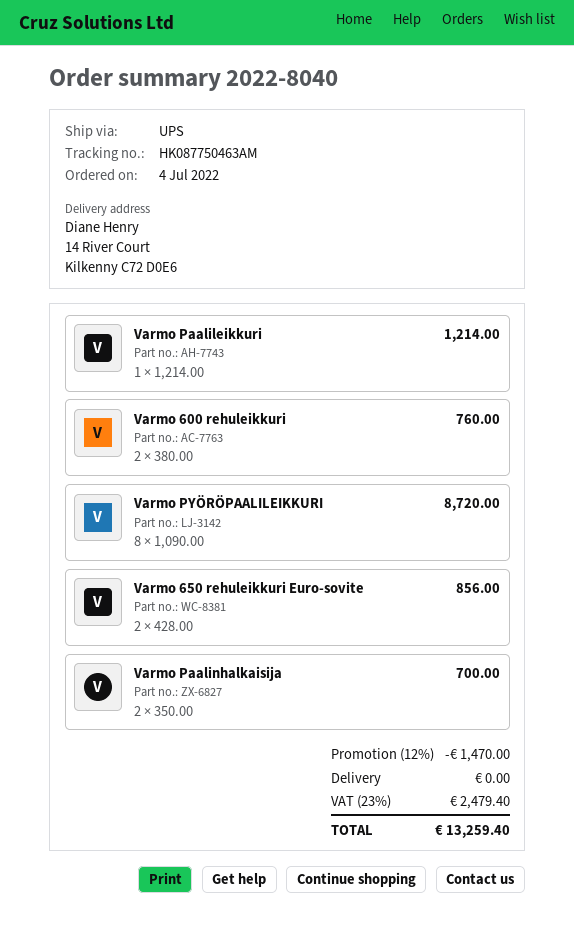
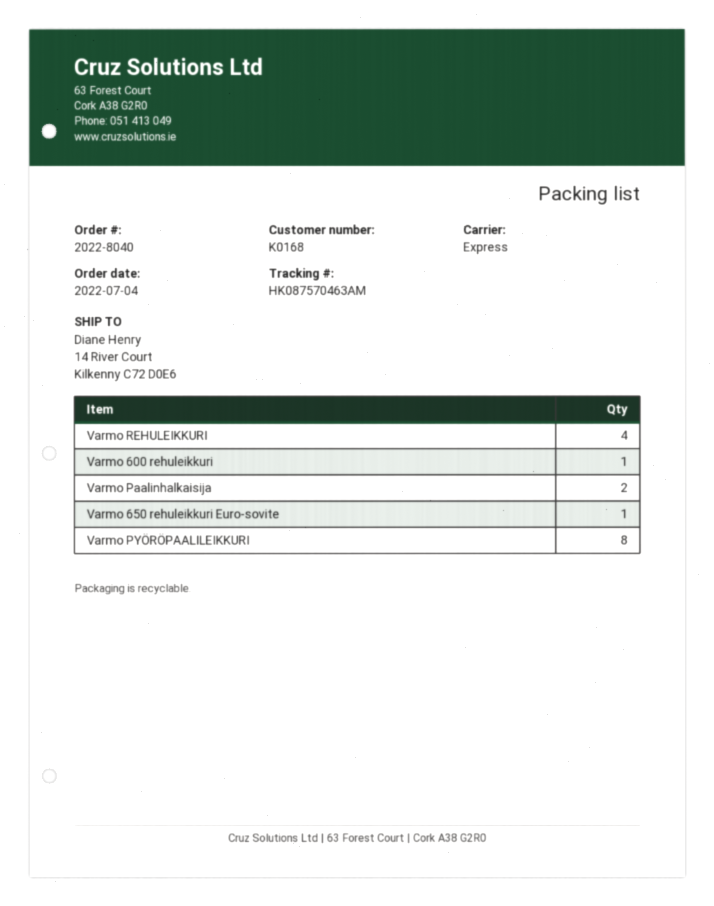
shipping method: UPS -> express
tracking number: HK087750463AM -> HK087570463AM
Varmo Paalileikkuri: 1 -> none
Varmo 600 rehuleikkuri: 2 -> 1
Varmo 650 rehuleikkuri Euro-sovite: 2 -> 1
Varmo REHULEIKKURI: none -> 4

